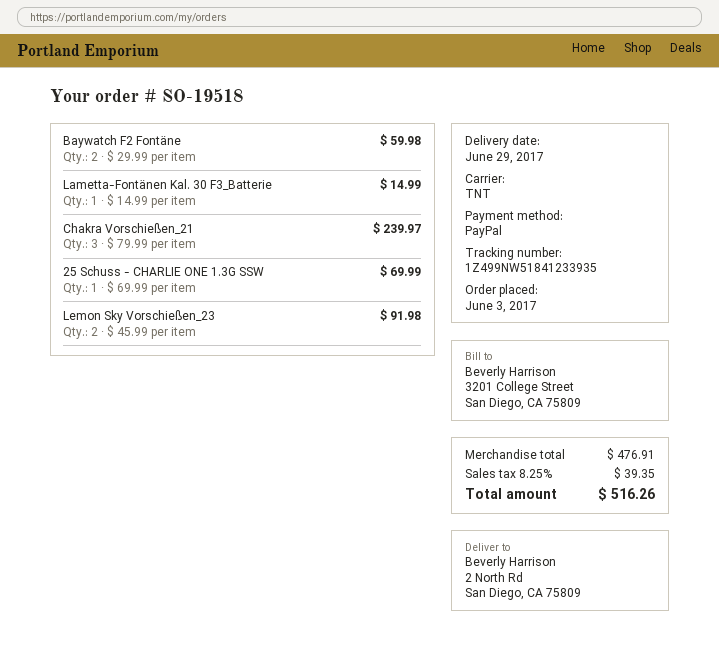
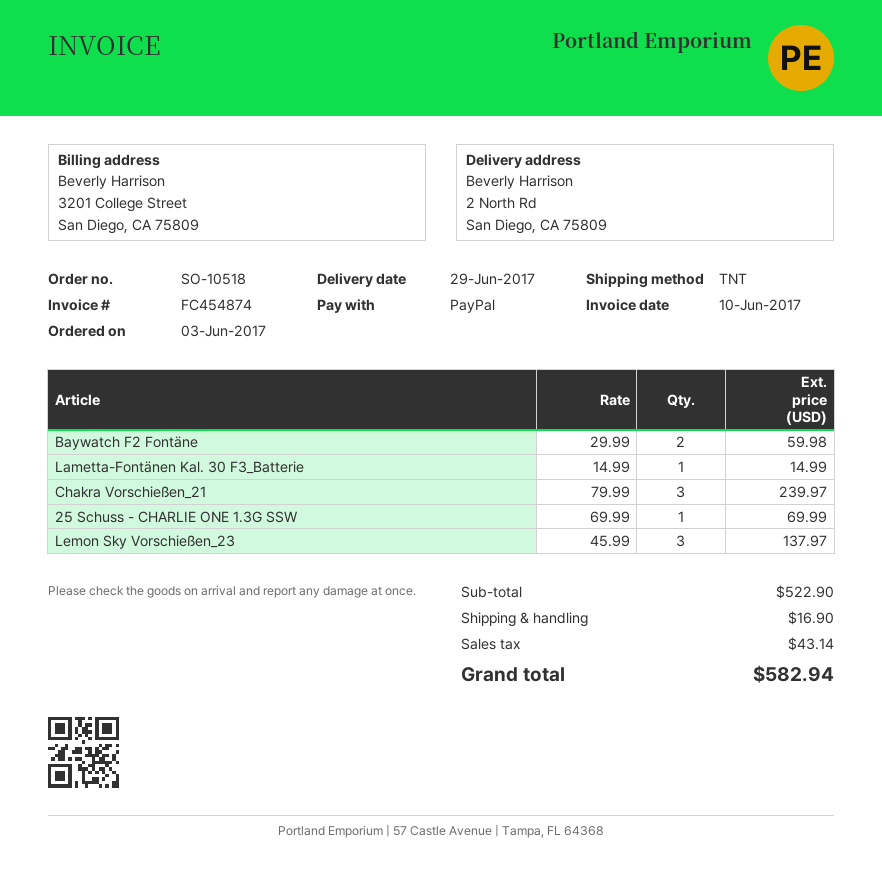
order number: SO-19518 -> SO-10518
Lemon Sky Vorschießen_23: 2 x 45.99 = 91.98 -> 3 x 45.99 = 137.97
subtotal: 476.91 -> 522.90
shipping: none -> 16.90
tax: 39.35 -> 43.14
total: 516.26 -> 582.94

